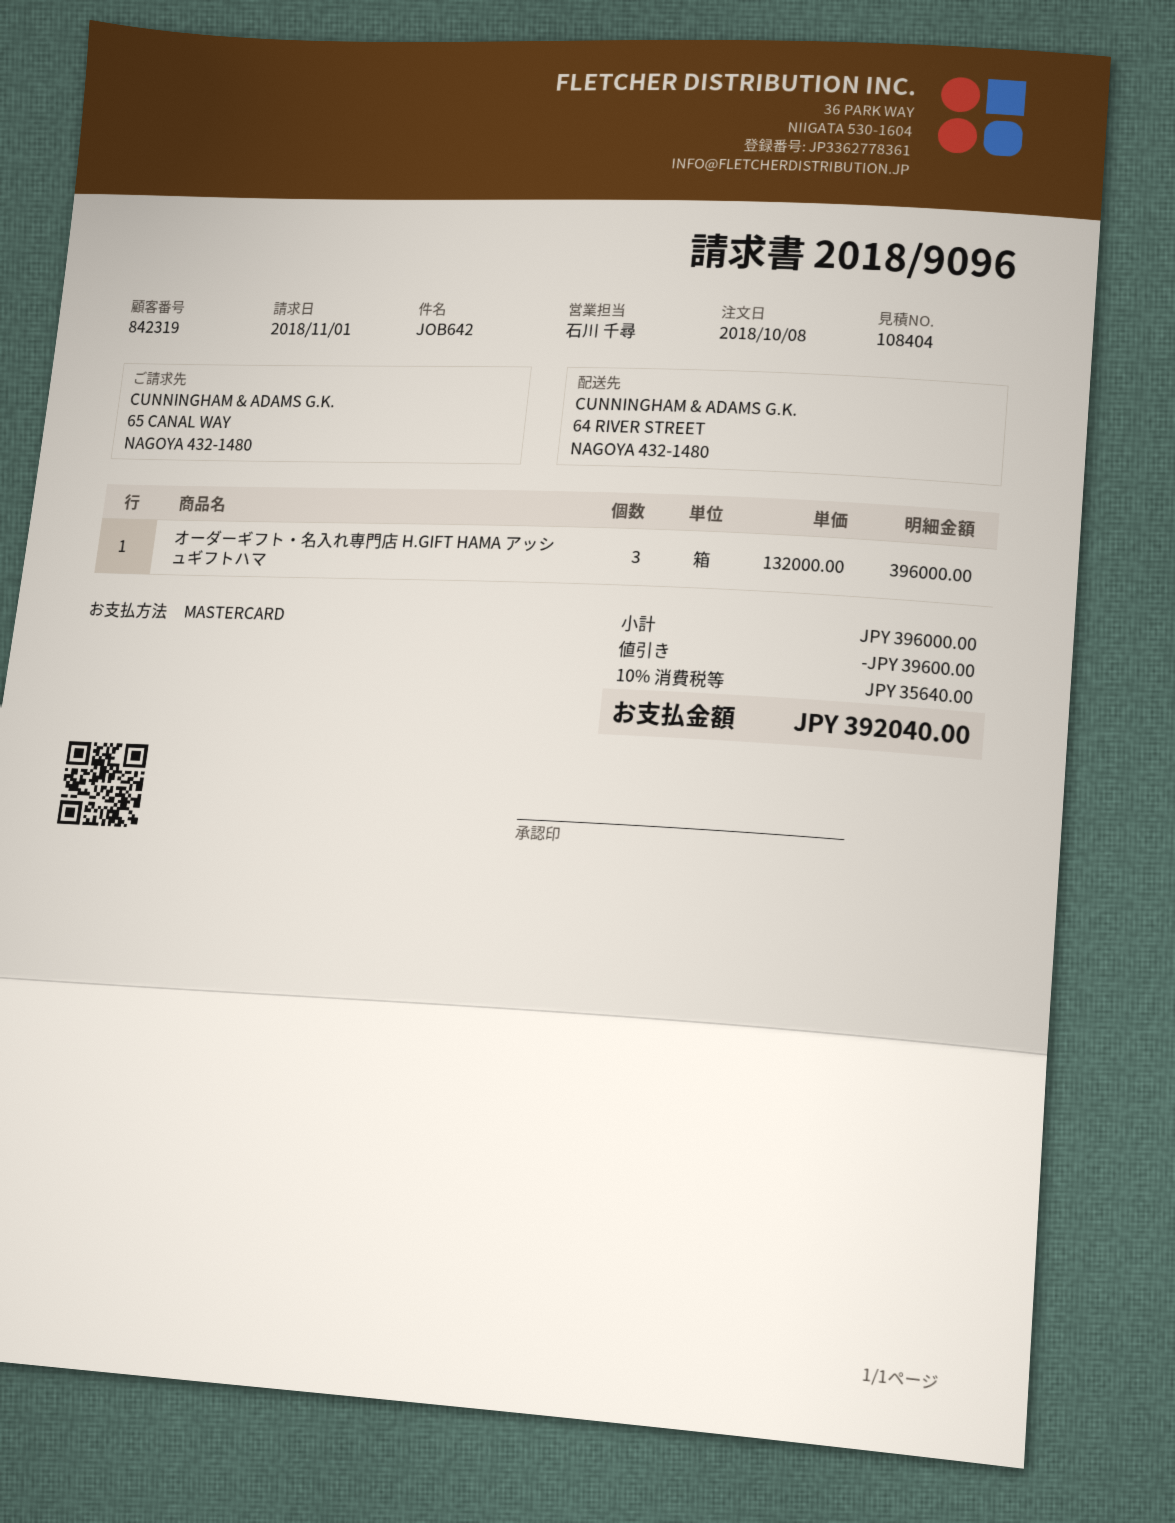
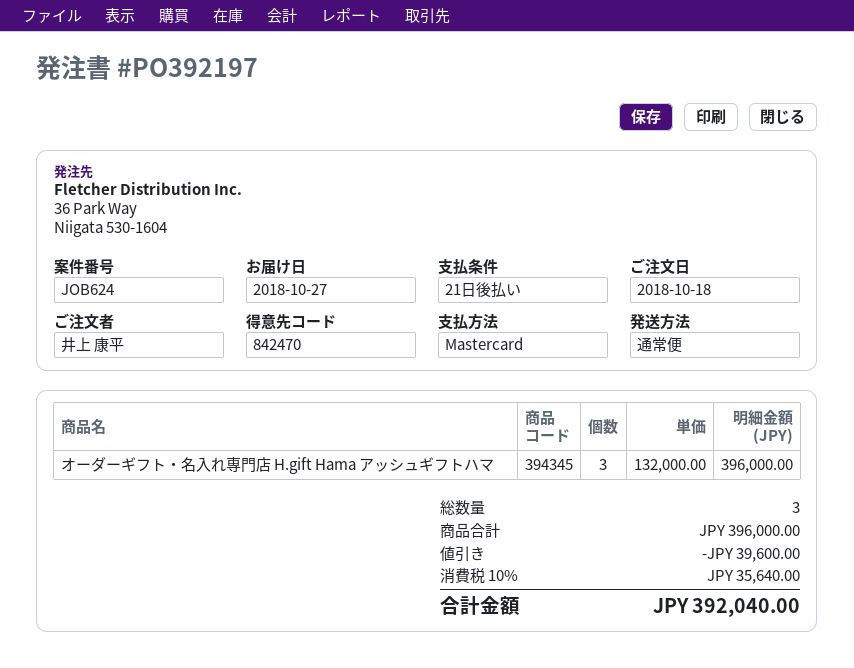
order date: 2018-10-08 -> 2018-10-18
customer number: 842319 -> 842470
reference: JOB642 -> JOB624

